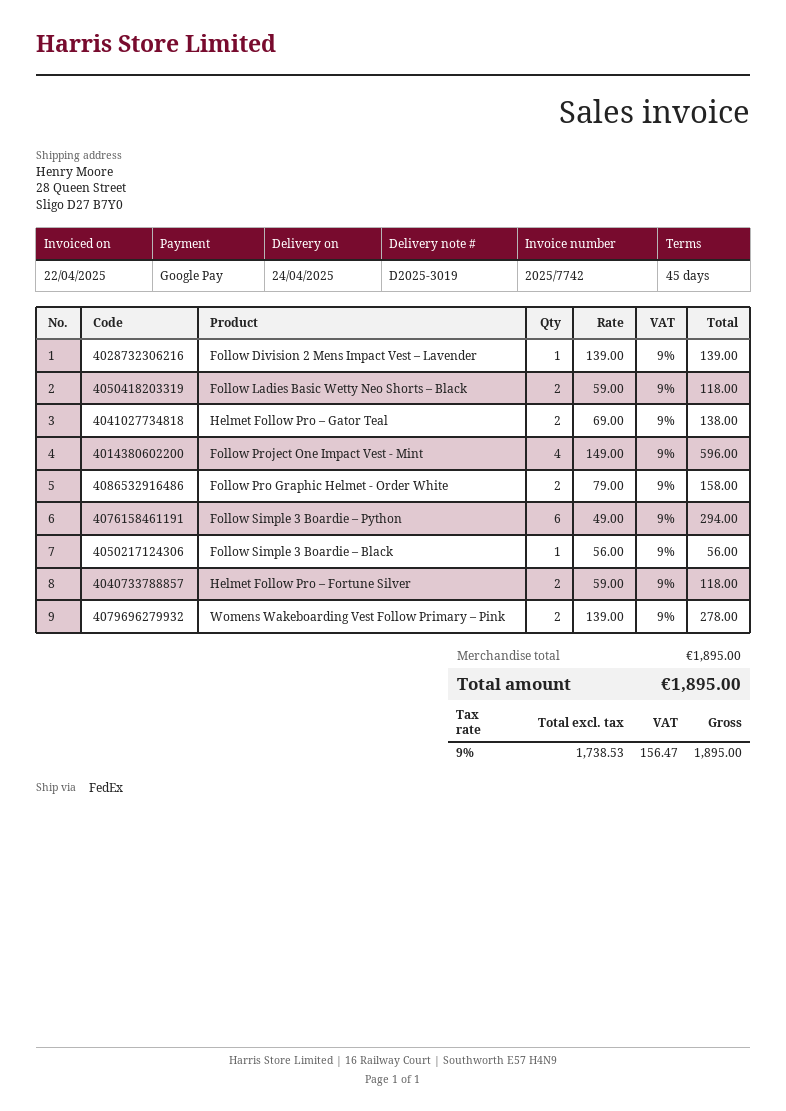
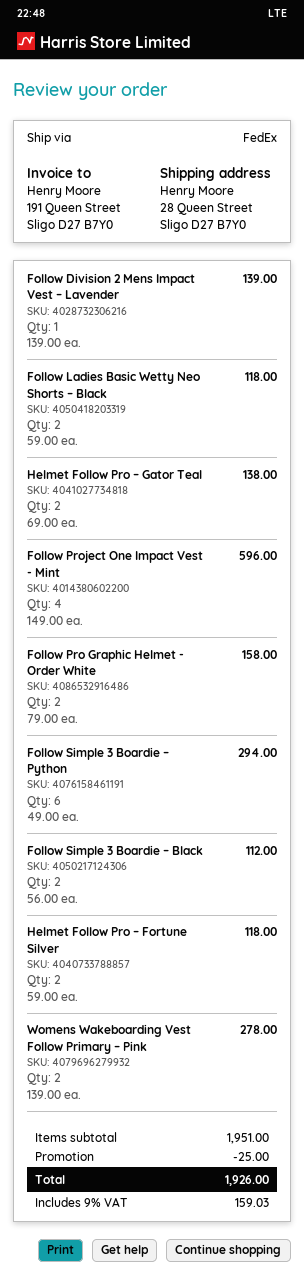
Follow Simple 3 Boardie – Black: 1 x 56.00 = 56.00 -> 2 x 56.00 = 112.00
subtotal: 1895.00 -> 1951.00
discount: none -> 25.00
tax: 9% = 156.47 -> 9% = 159.03
total: 1895.00 -> 1926.00

